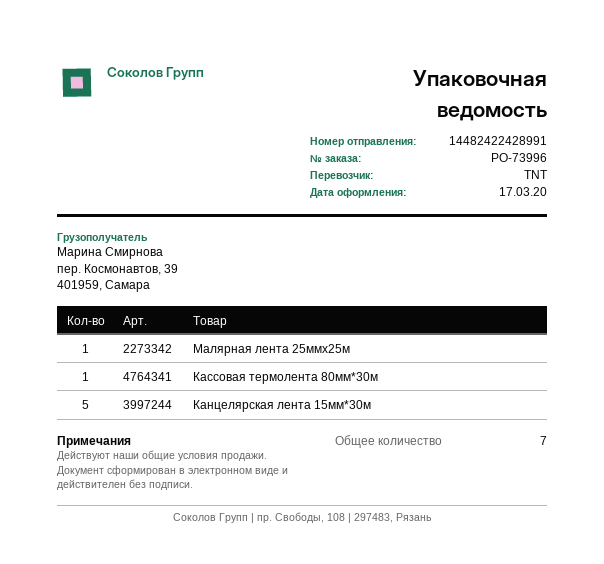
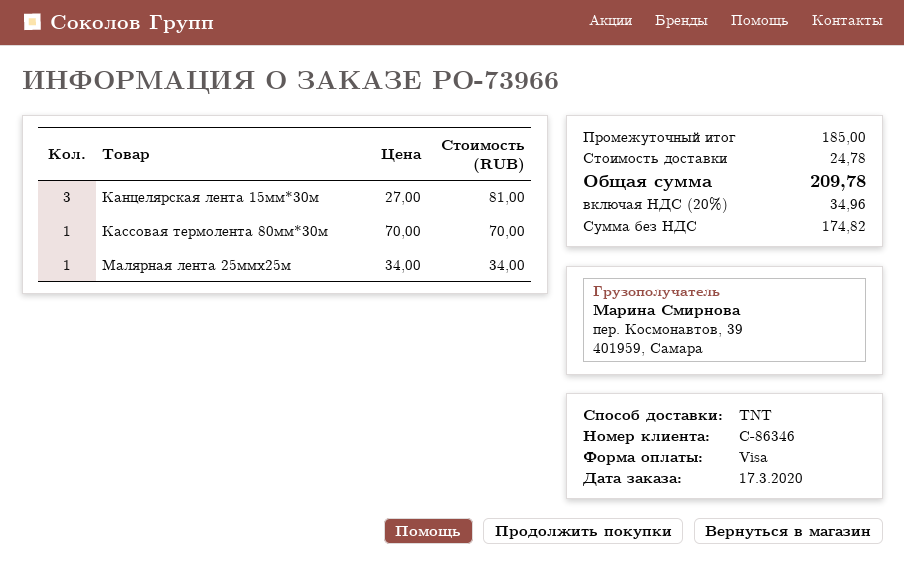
order number: PO-73996 -> PO-73966
Канцелярская лента 15мм*30м: 5 -> 3

